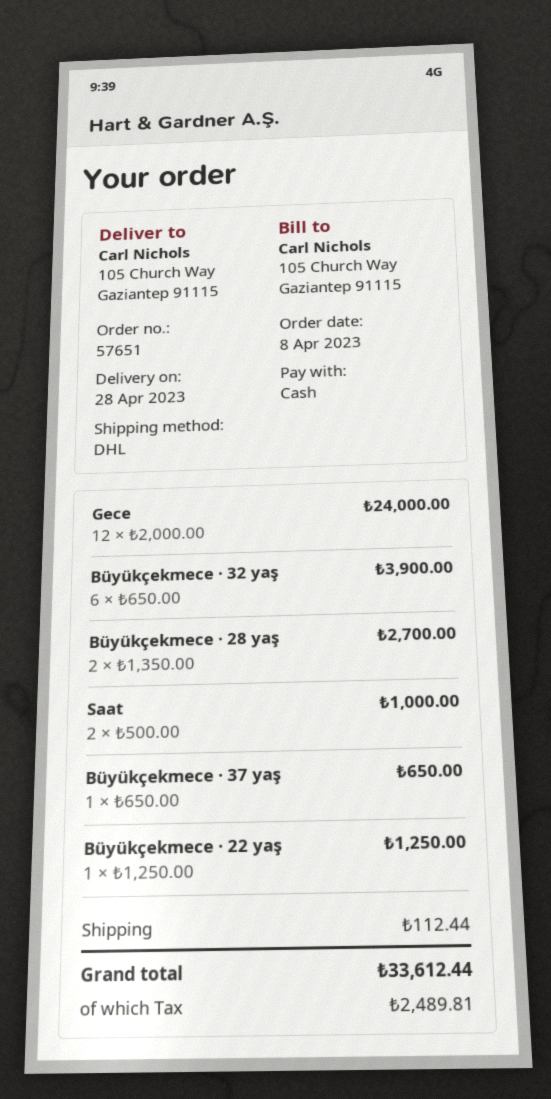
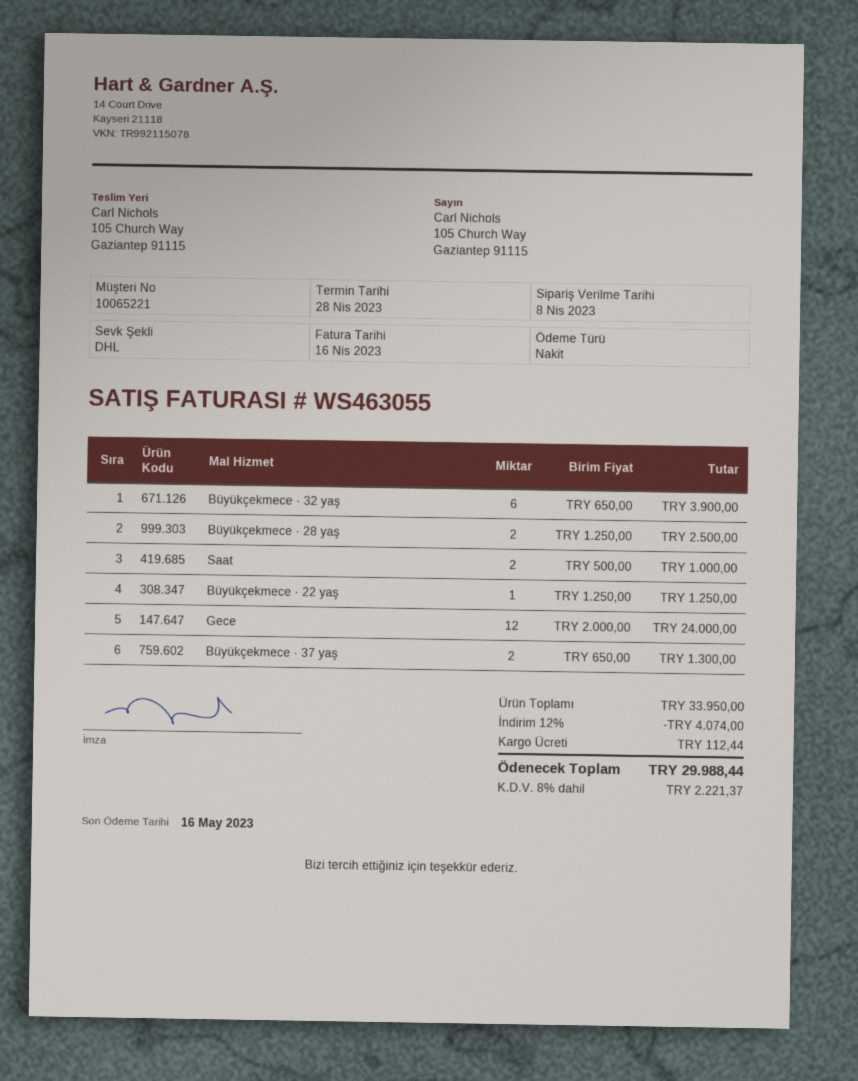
Büyükçekmece · 28 yaş: 2 x 1350.00 = 2700.00 -> 2 x 1250.00 = 2500.00
Büyükçekmece · 37 yaş: 1 x 650.00 = 650.00 -> 2 x 650.00 = 1300.00
discount: none -> 12% = 4074.00
tax: 2489.81 -> 2221.37
total: 33612.44 -> 29988.44

